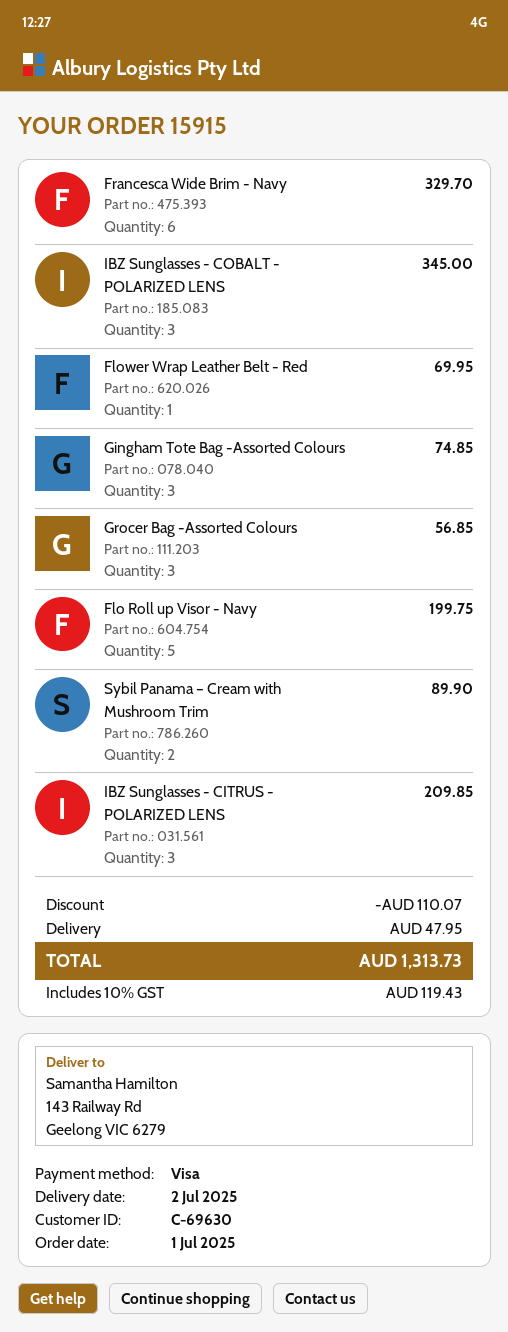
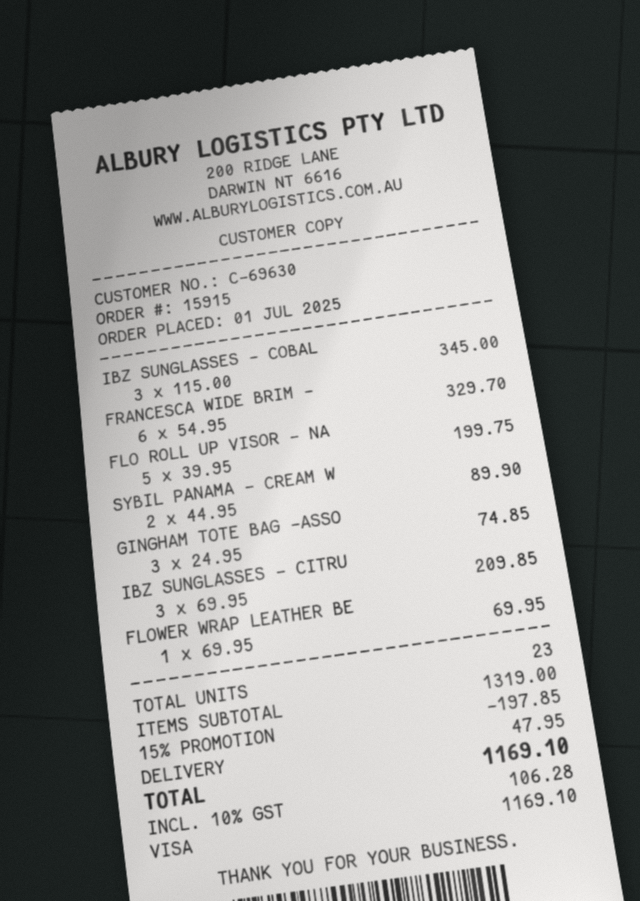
Grocer Bag -Assorted Colours: 3 for 56.85 -> none
discount: 110.07 -> 197.85
tax: 10% = 119.43 -> 10% = 106.28
total: 1313.73 -> 1169.10

